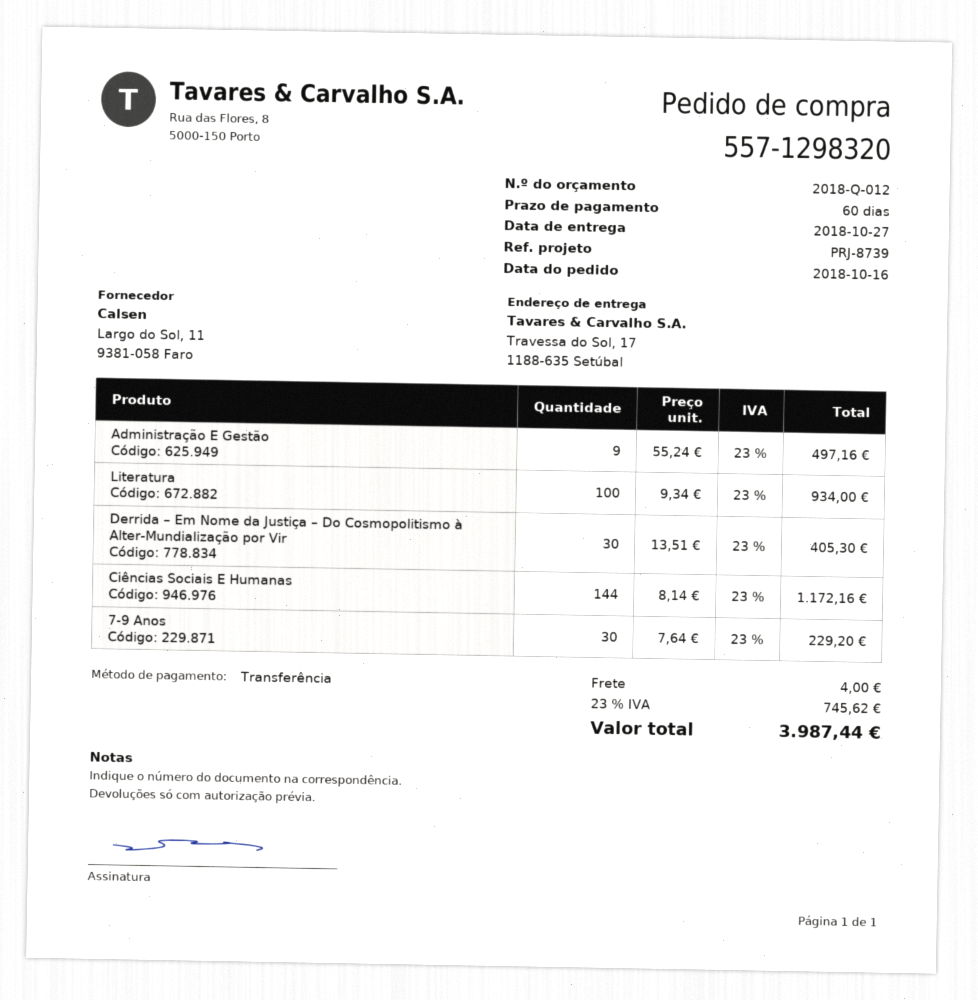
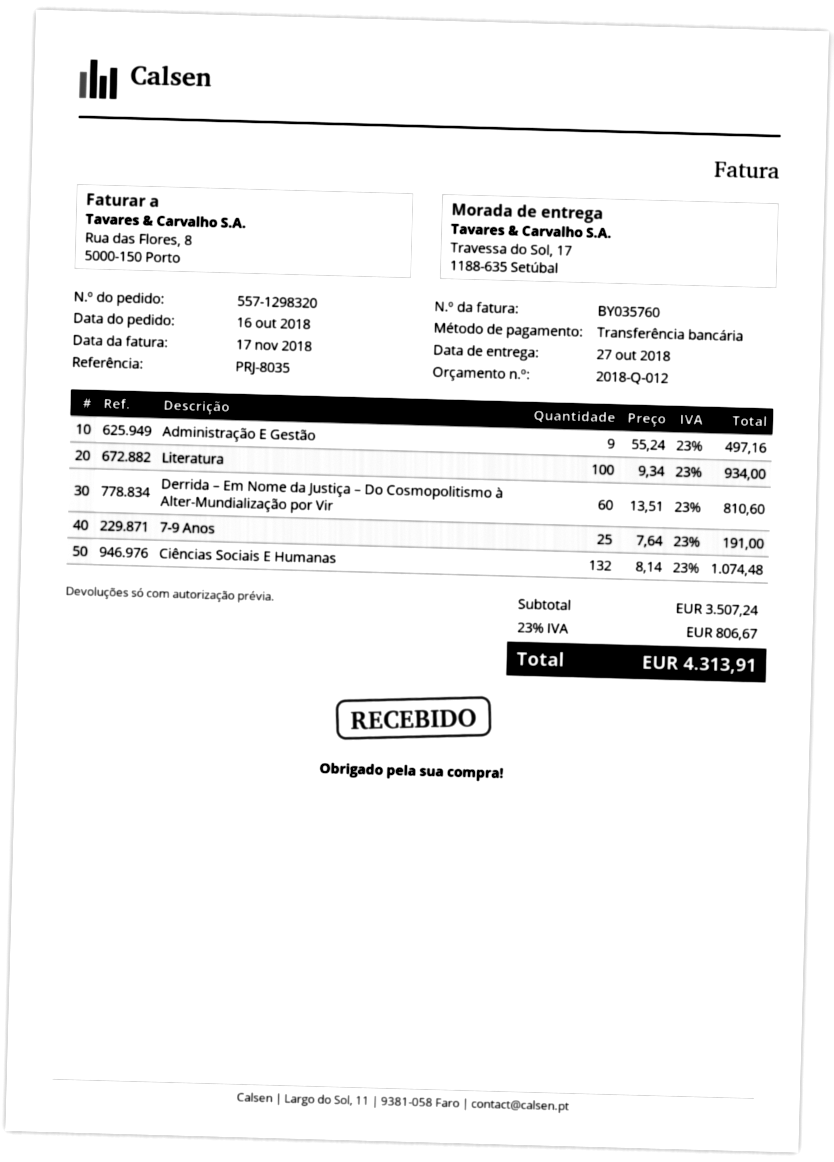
reference: PRJ-8739 -> PRJ-8035
Derrida – Em Nome da Justiça – Do Cosmopolitismo à Alter-Mundialização por Vir: 30 x 13.51 = 405.30 -> 60 x 13.51 = 810.60
Ciências Sociais E Humanas: 144 x 8.14 = 1172.16 -> 132 x 8.14 = 1074.48
7-9 Anos: 30 x 7.64 = 229.20 -> 25 x 7.64 = 191.00
shipping: 4.00 -> none
tax: 23% = 745.62 -> 23% = 806.67
total: 3987.44 -> 4313.91

